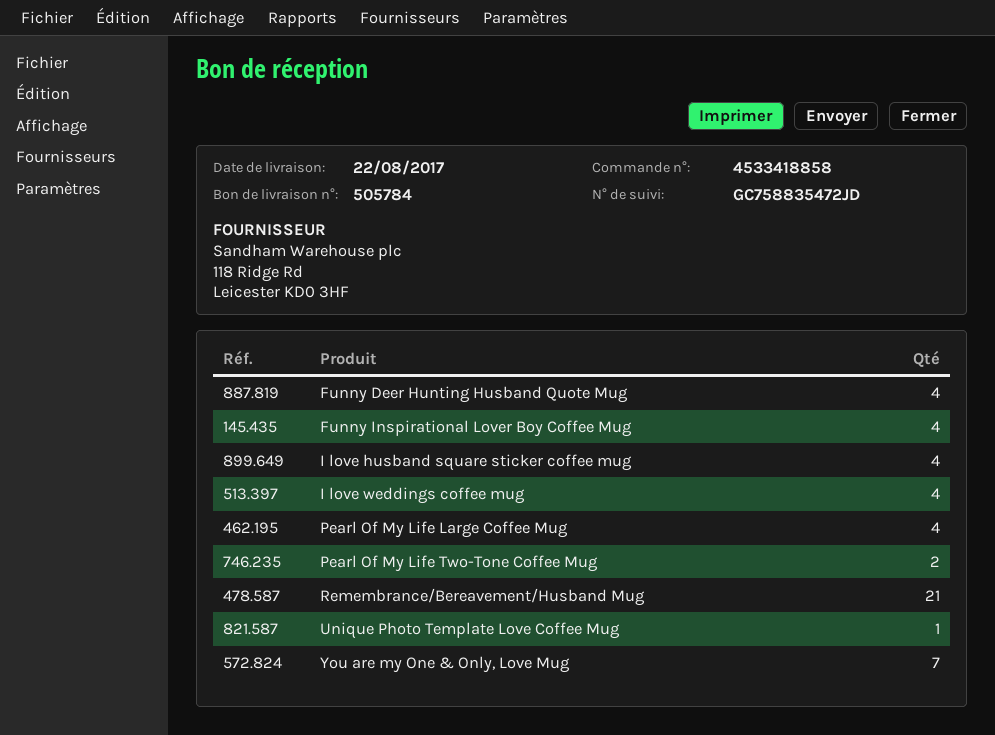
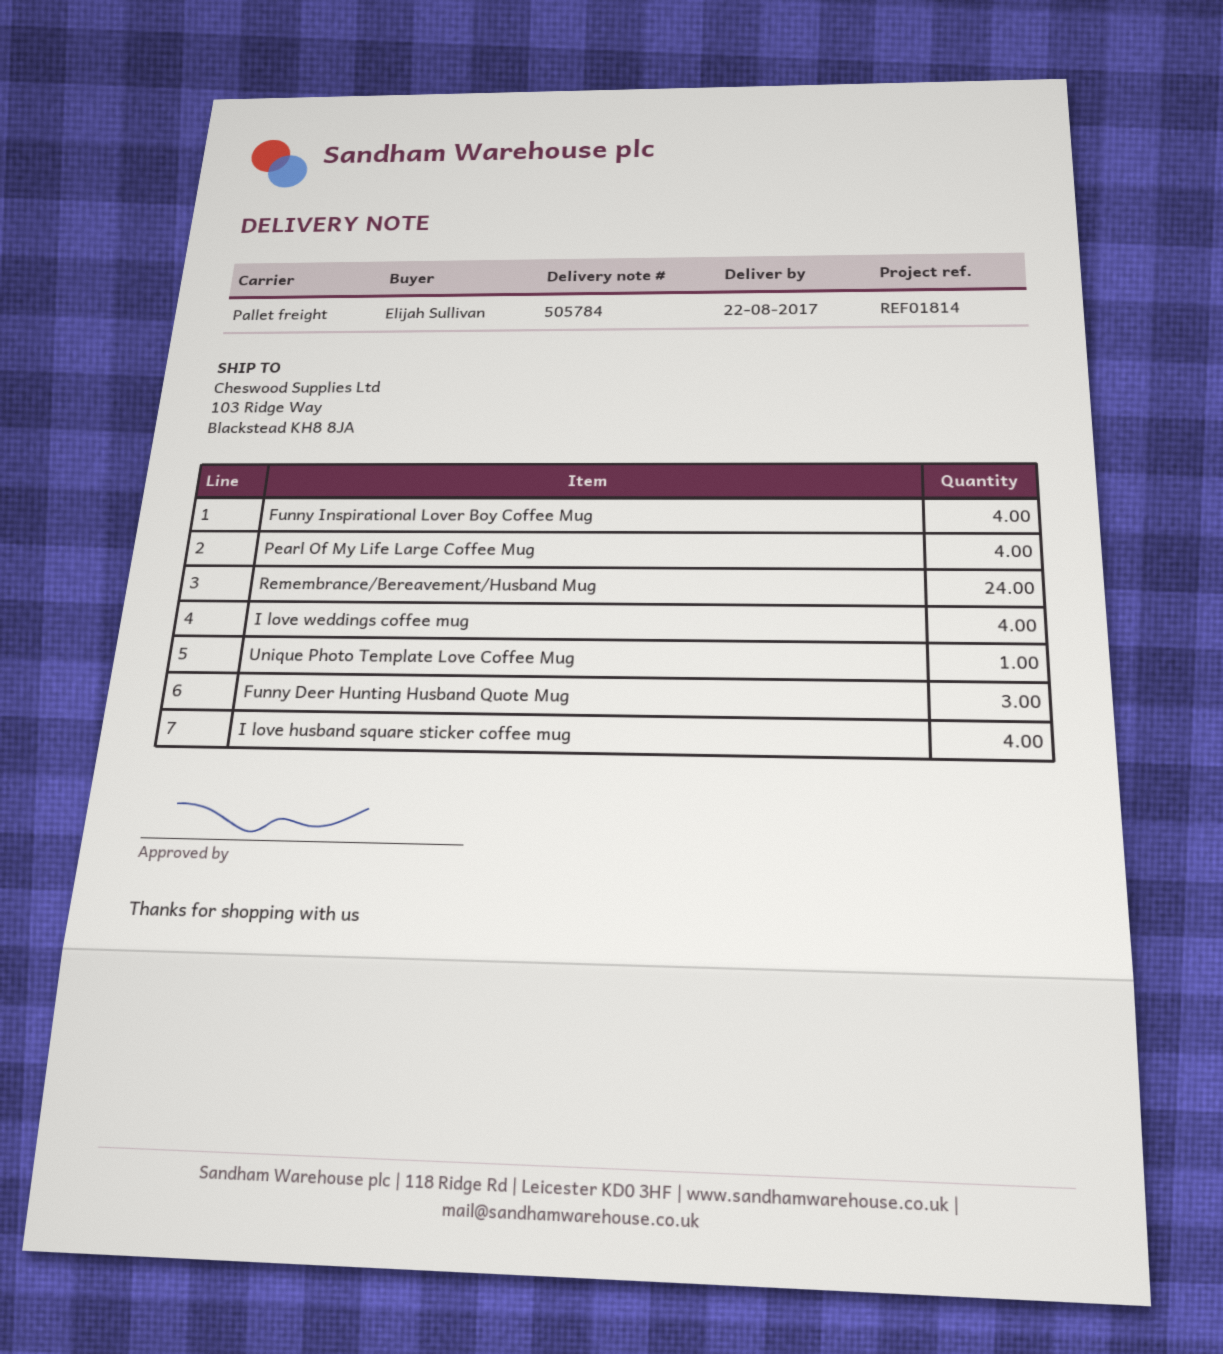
Funny Deer Hunting Husband Quote Mug: 4 -> 3
Pearl Of My Life Two-Tone Coffee Mug: 2 -> none
Remembrance/Bereavement/Husband Mug: 21 -> 24
You are my One & Only, Love Mug: 7 -> none

